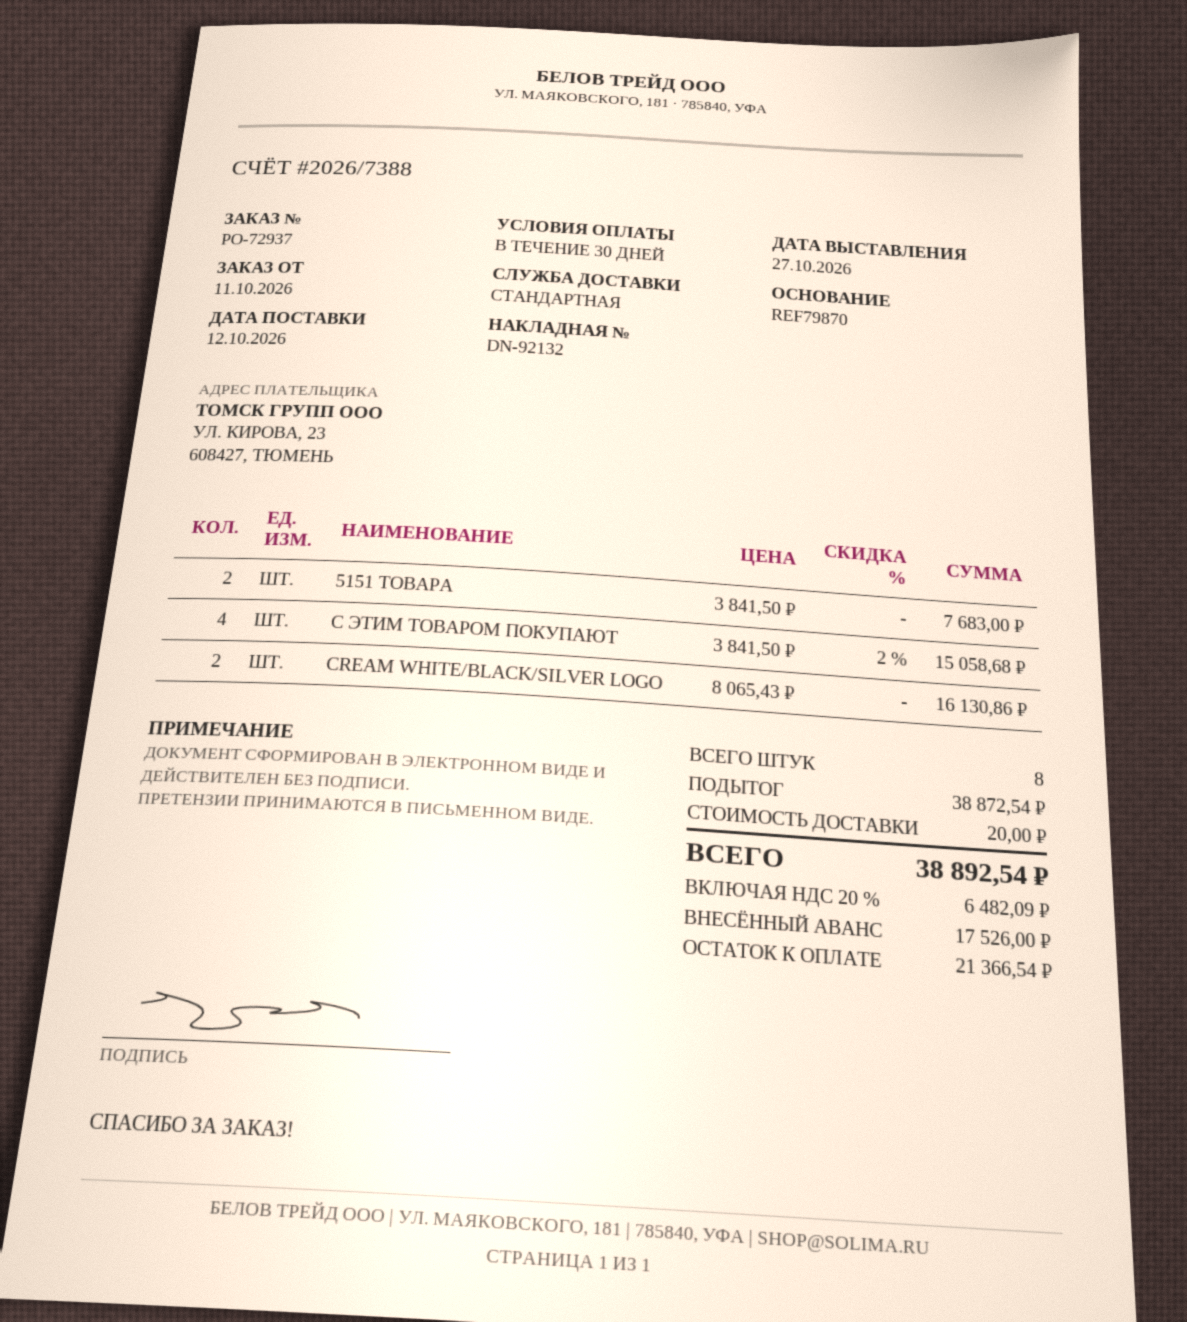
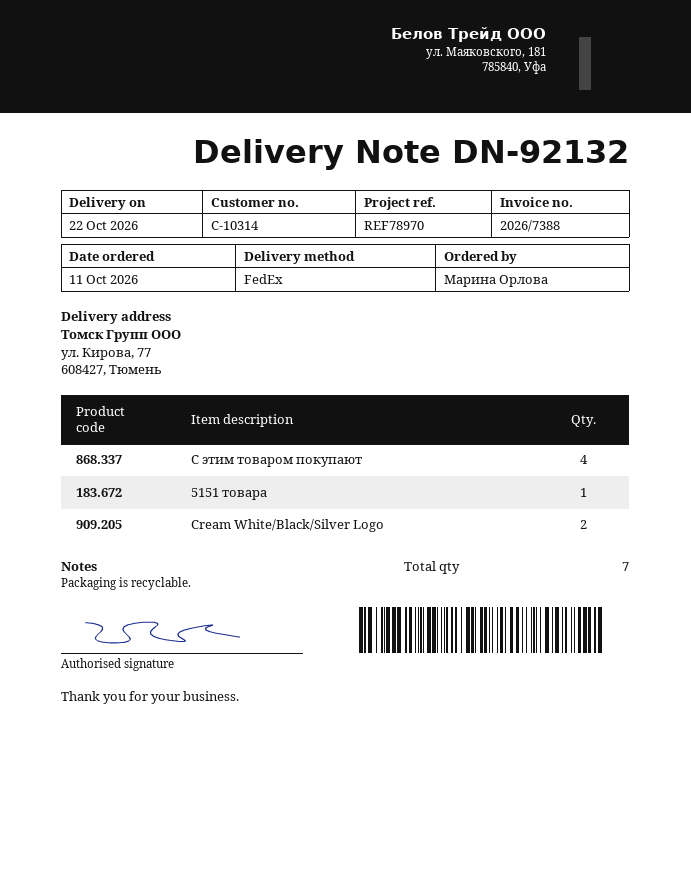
delivery date: 2026-10-12 -> 2026-10-22
reference: REF79870 -> REF78970
shipping method: standard -> FedEx
5151 ТОВАРА: 2 -> 1
total quantity: 8 -> 7

